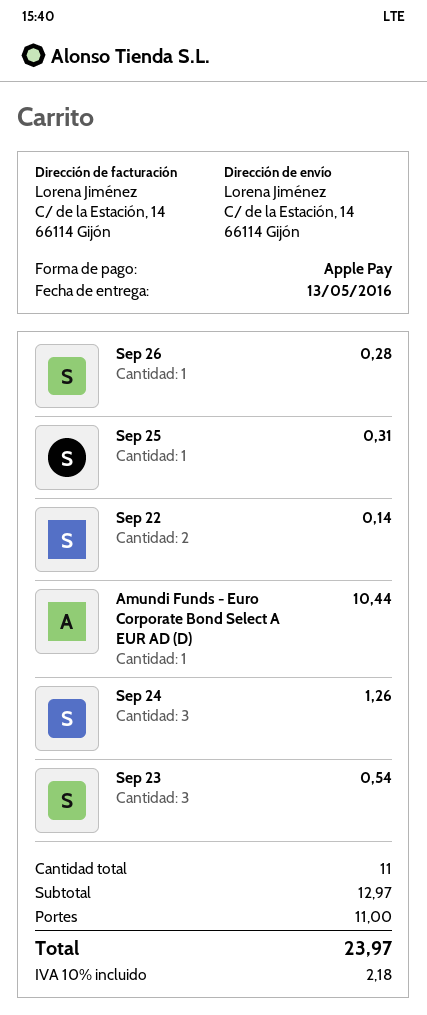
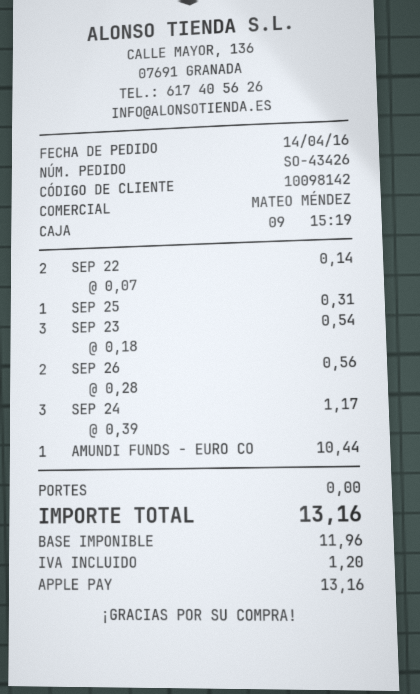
Sep 26: 1 for 0.28 -> 2 for 0.56
Sep 24: 3 for 1.26 -> 3 for 1.17
shipping: 11.00 -> 0.00
tax: 2.18 -> 1.20
total: 23.97 -> 13.16

